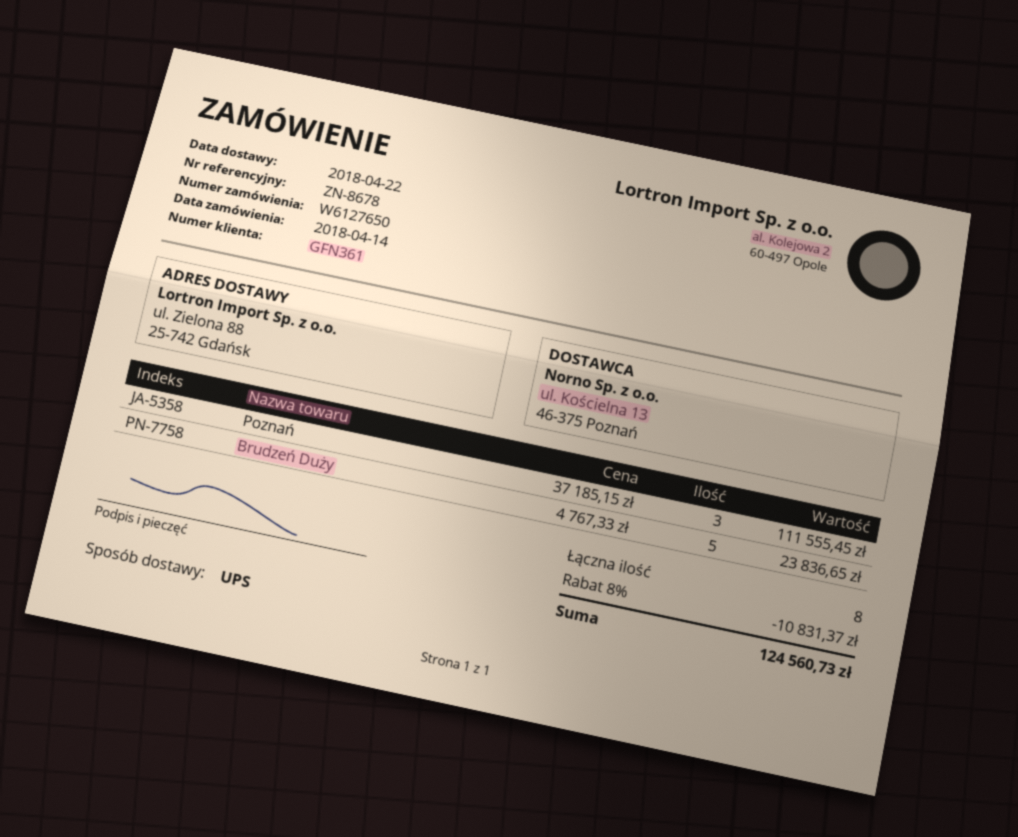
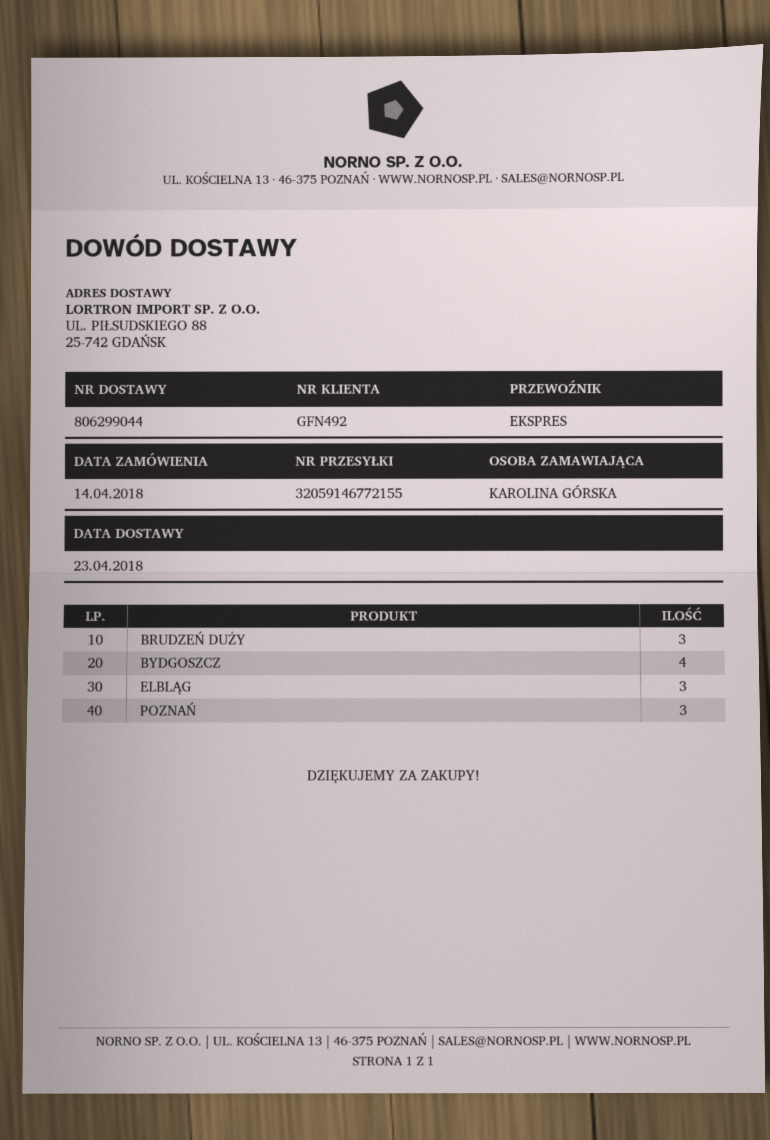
delivery date: 2018-04-22 -> 2018-04-23
customer number: GFN361 -> GFN492
shipping method: UPS -> express
ship to: ul. Zielona 88, 25-742 Gdańsk -> UL. PIŁSUDSKIEGO 88, 25-742 GDAŃSK
Brudzeń Duży: 5 -> 3
BYDGOSZCZ: none -> 4
ELBLĄG: none -> 3

